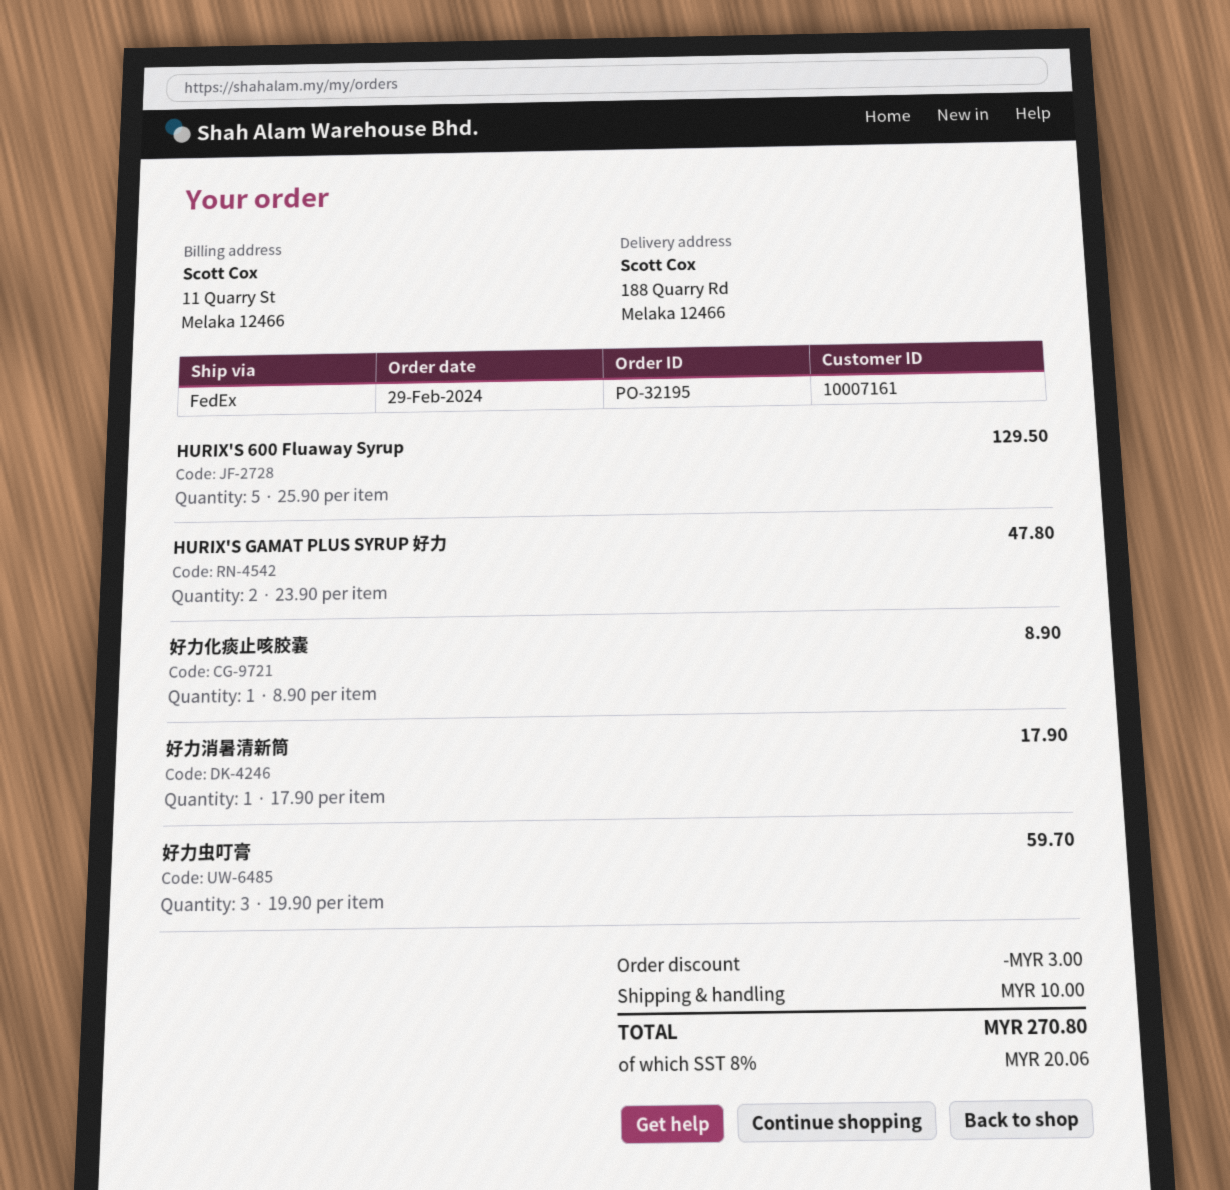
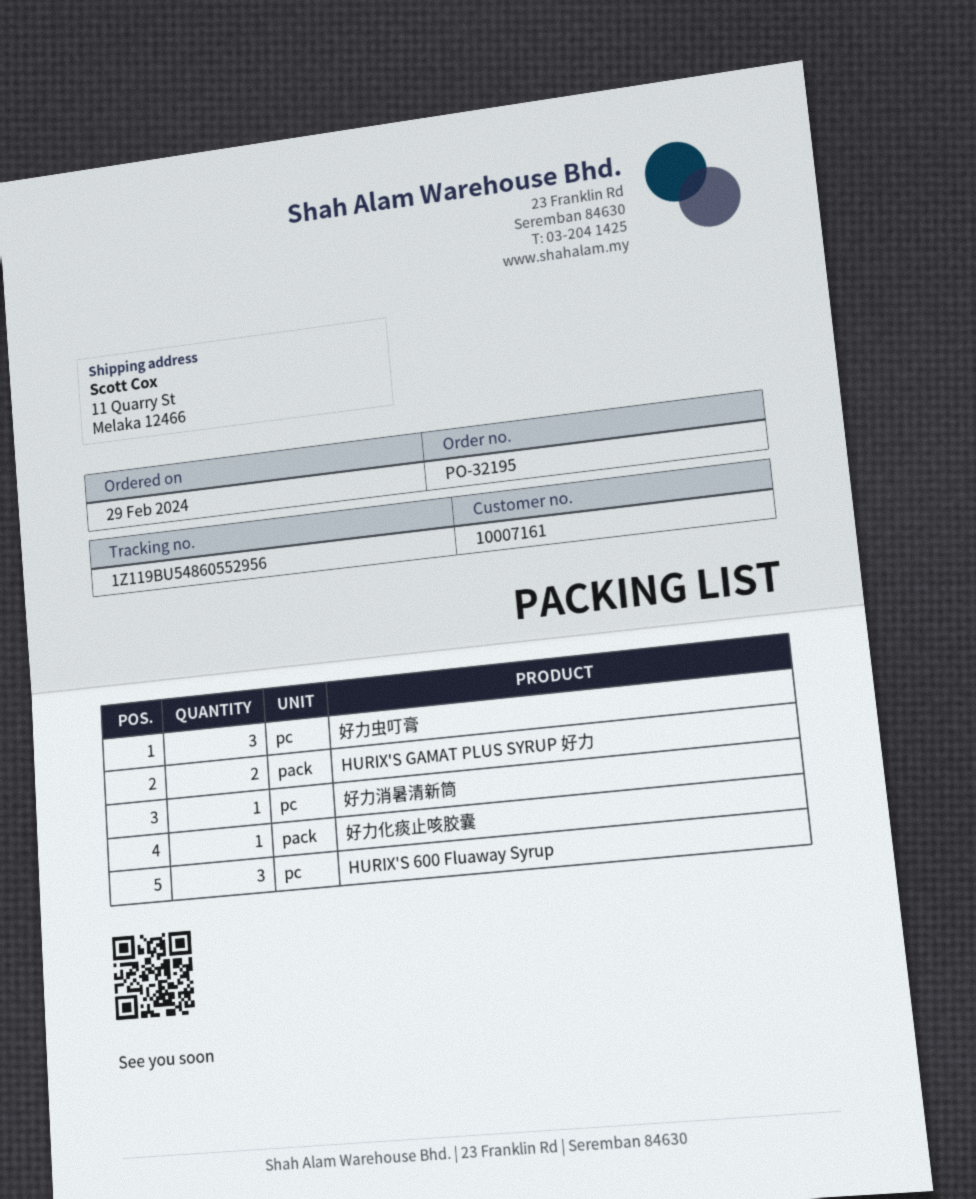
ship to: 188 Quarry Rd, Melaka 12466 -> 11 Quarry St, Melaka 12466
HURIX'S 600 Fluaway Syrup: 5 -> 3

